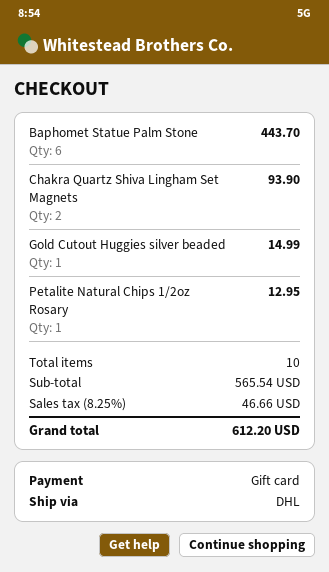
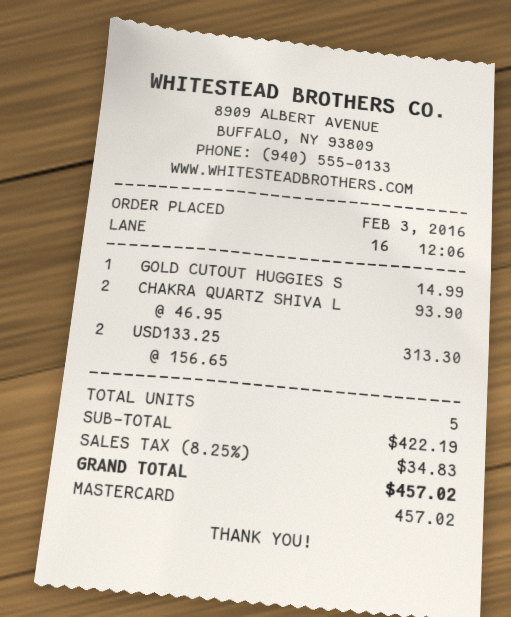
payment method: gift card -> Mastercard
Baphomet Statue Palm Stone: 6 for 443.70 -> none
Petalite Natural Chips 1/2oz Rosary: 1 for 12.95 -> none
USD133.25: none -> 2 for 313.30
total quantity: 10 -> 5
subtotal: 565.54 -> 422.19
tax: 8.25% = 46.66 -> 8.25% = 34.83
total: 612.20 -> 457.02

